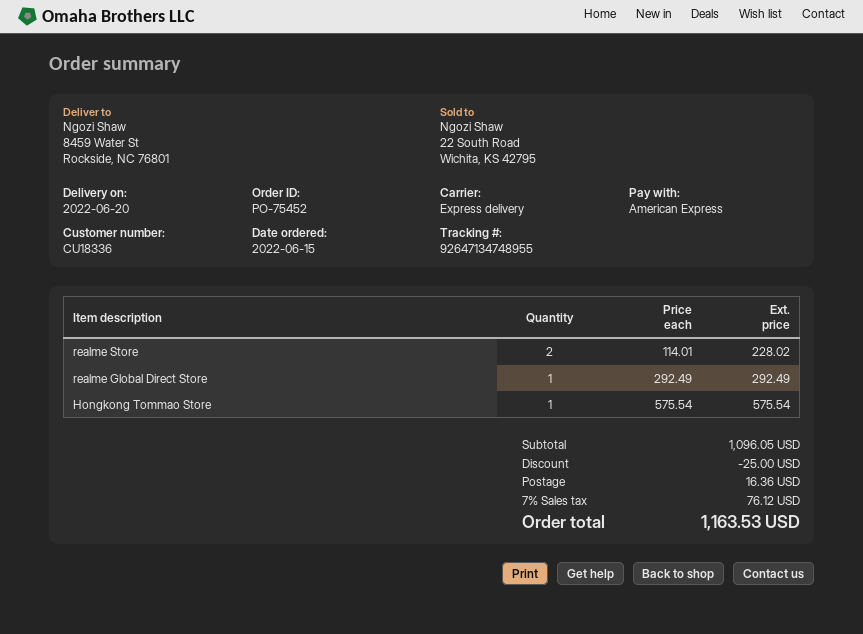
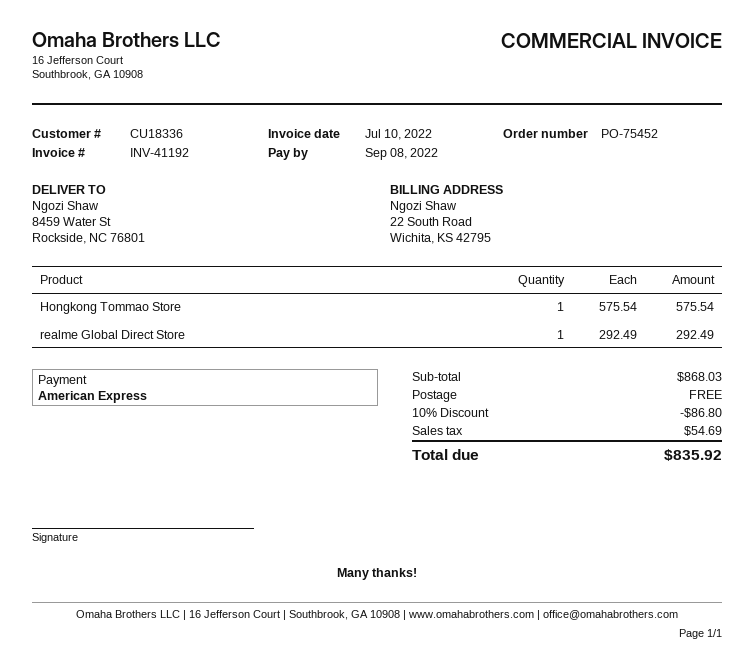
realme Store: 2 x 114.01 = 228.02 -> none
subtotal: 1096.05 -> 868.03
discount: 25.00 -> 86.80
shipping: 16.36 -> 0.00
tax: 76.12 -> 54.69
total: 1163.53 -> 835.92

